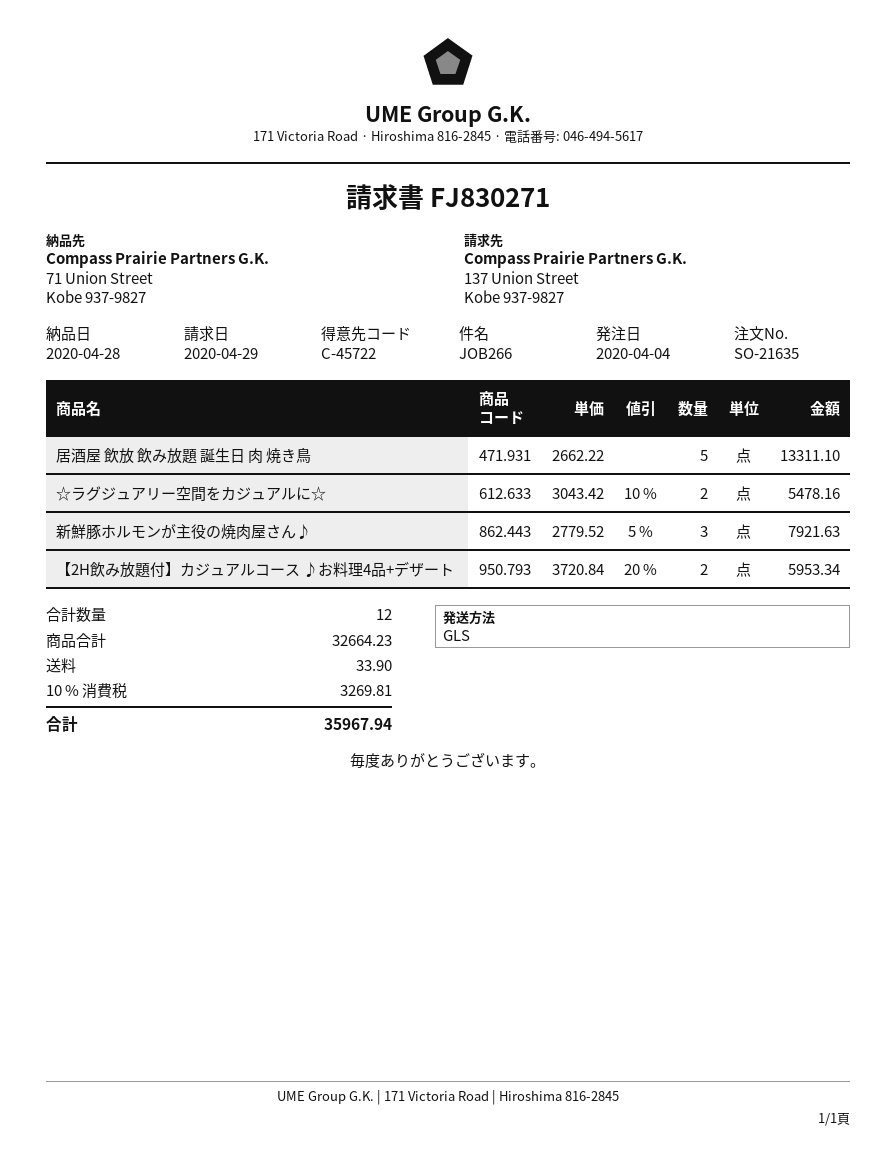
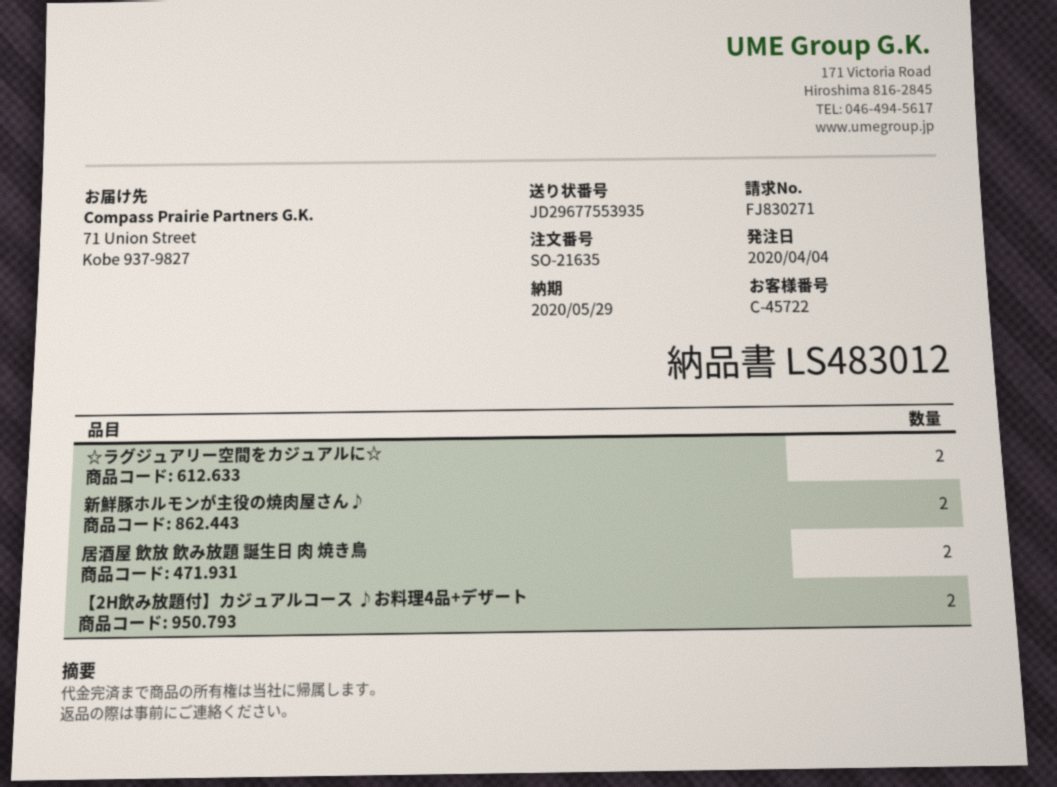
delivery date: 2020-04-28 -> 2020-05-29
居酒屋 飲放 飲み放題 誕生日 肉 焼き鳥: 5 -> 2
新鮮豚ホルモンが主役の焼肉屋さん♪: 3 -> 2

